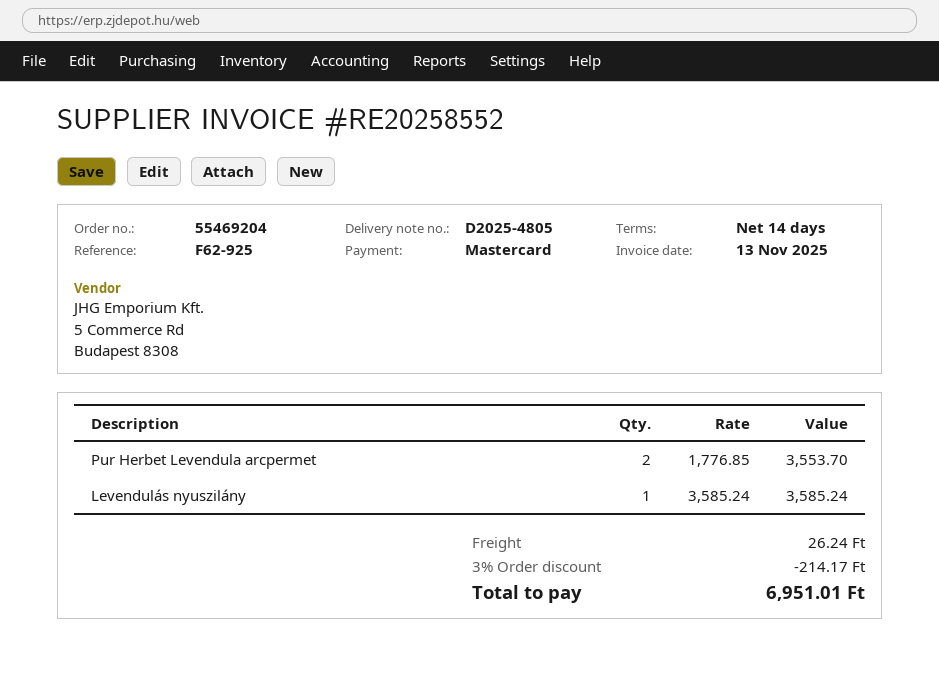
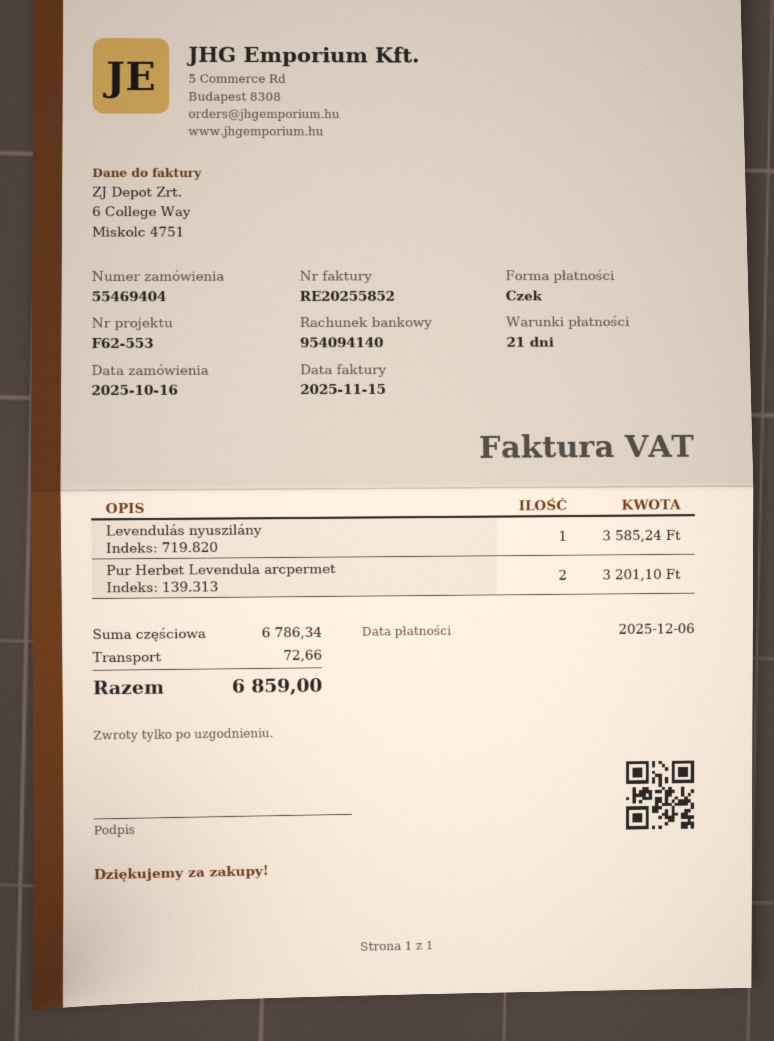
order number: 55469204 -> 55469404
invoice number: RE20258552 -> RE20255852
invoice date: 2025-11-13 -> 2025-11-15
payment terms: 14 days -> 21 days
reference: F62-925 -> F62-553
payment method: Mastercard -> cheque
Pur Herbet Levendula arcpermet: 2 for 3553.70 -> 2 for 3201.10
discount: 3% = 214.17 -> none
shipping: 26.24 -> 72.66
total: 6951.01 -> 6859.00

